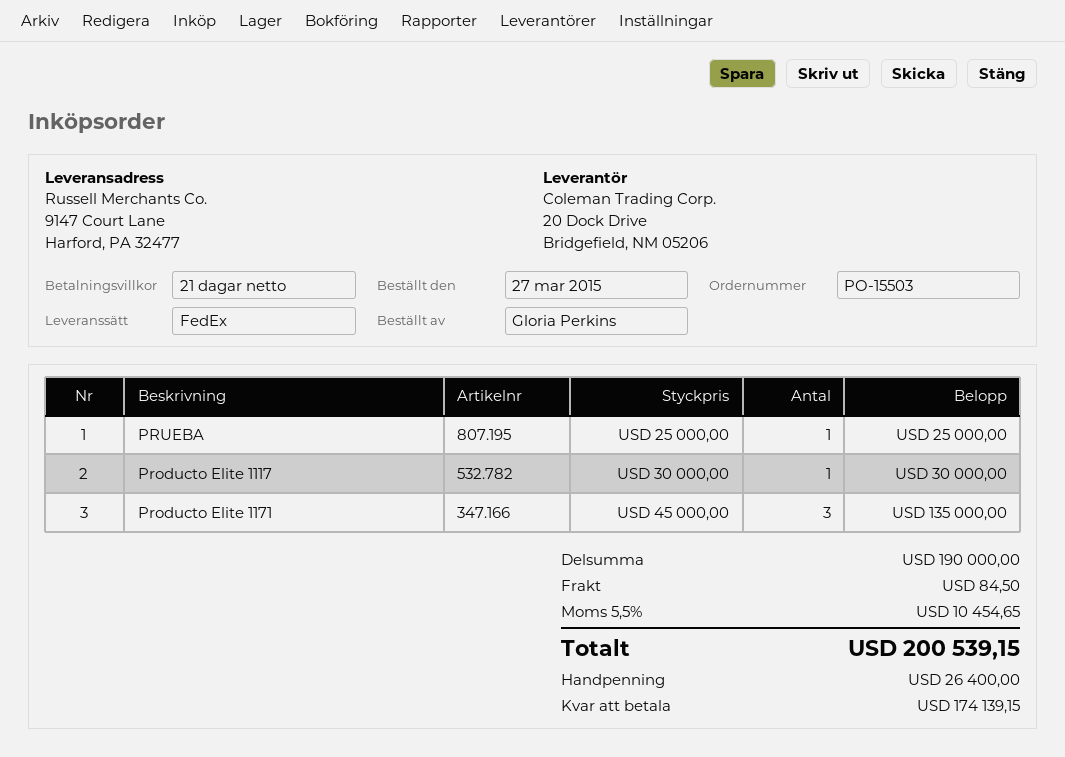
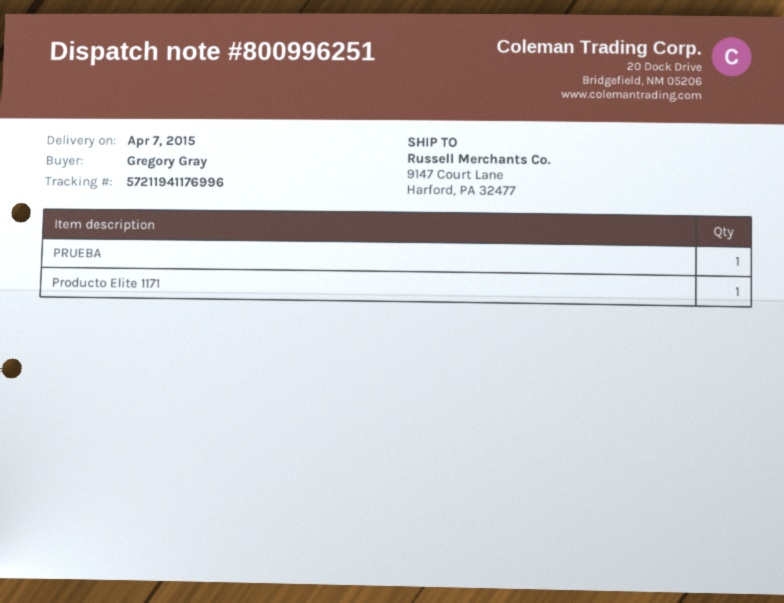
ordered by: Gloria Perkins -> Gregory Gray
Producto Elite 1117: 1 -> none
Producto Elite 1171: 3 -> 1

